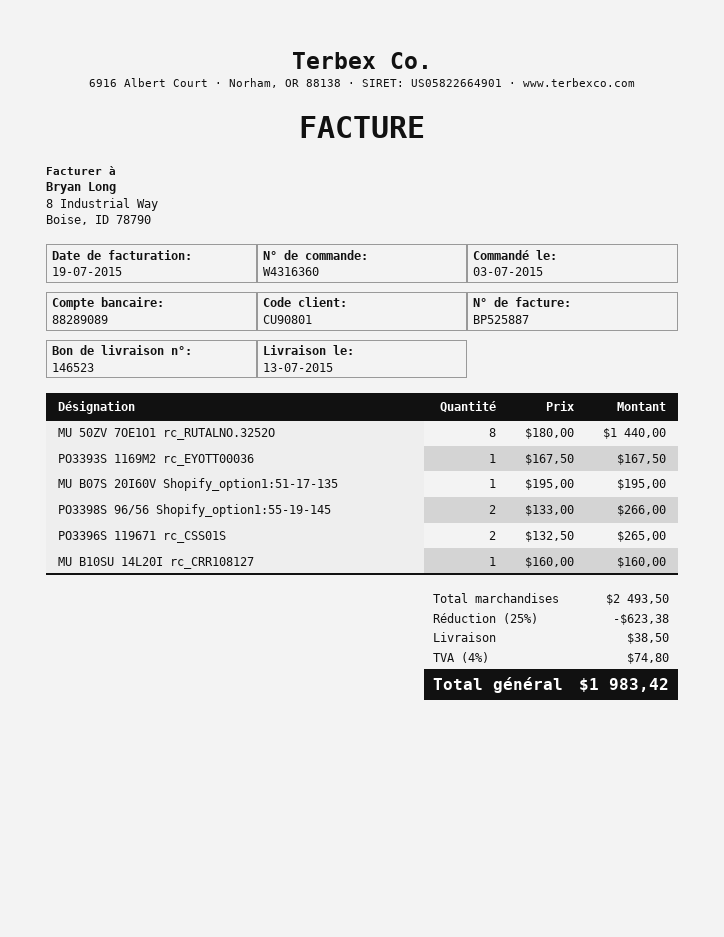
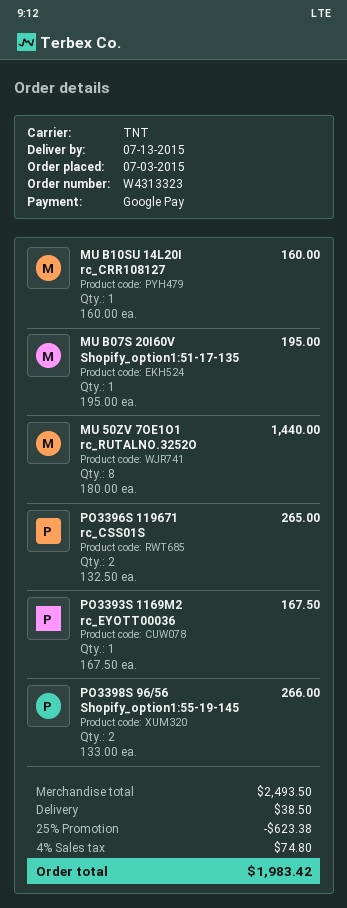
order number: W4316360 -> W4313323

